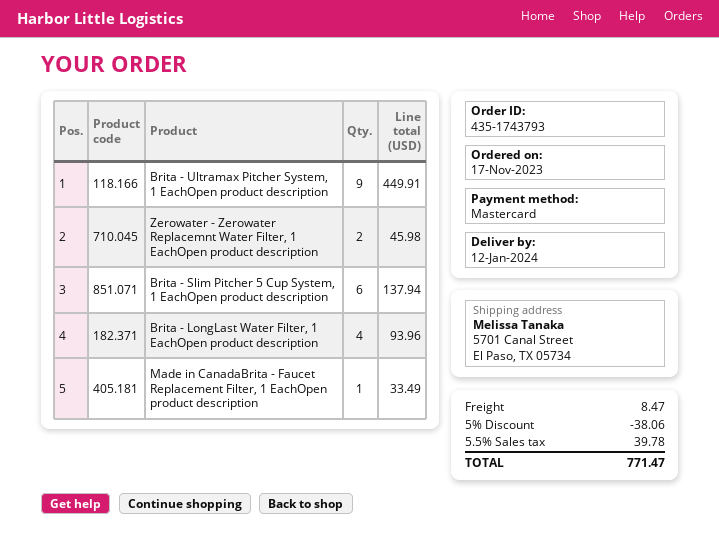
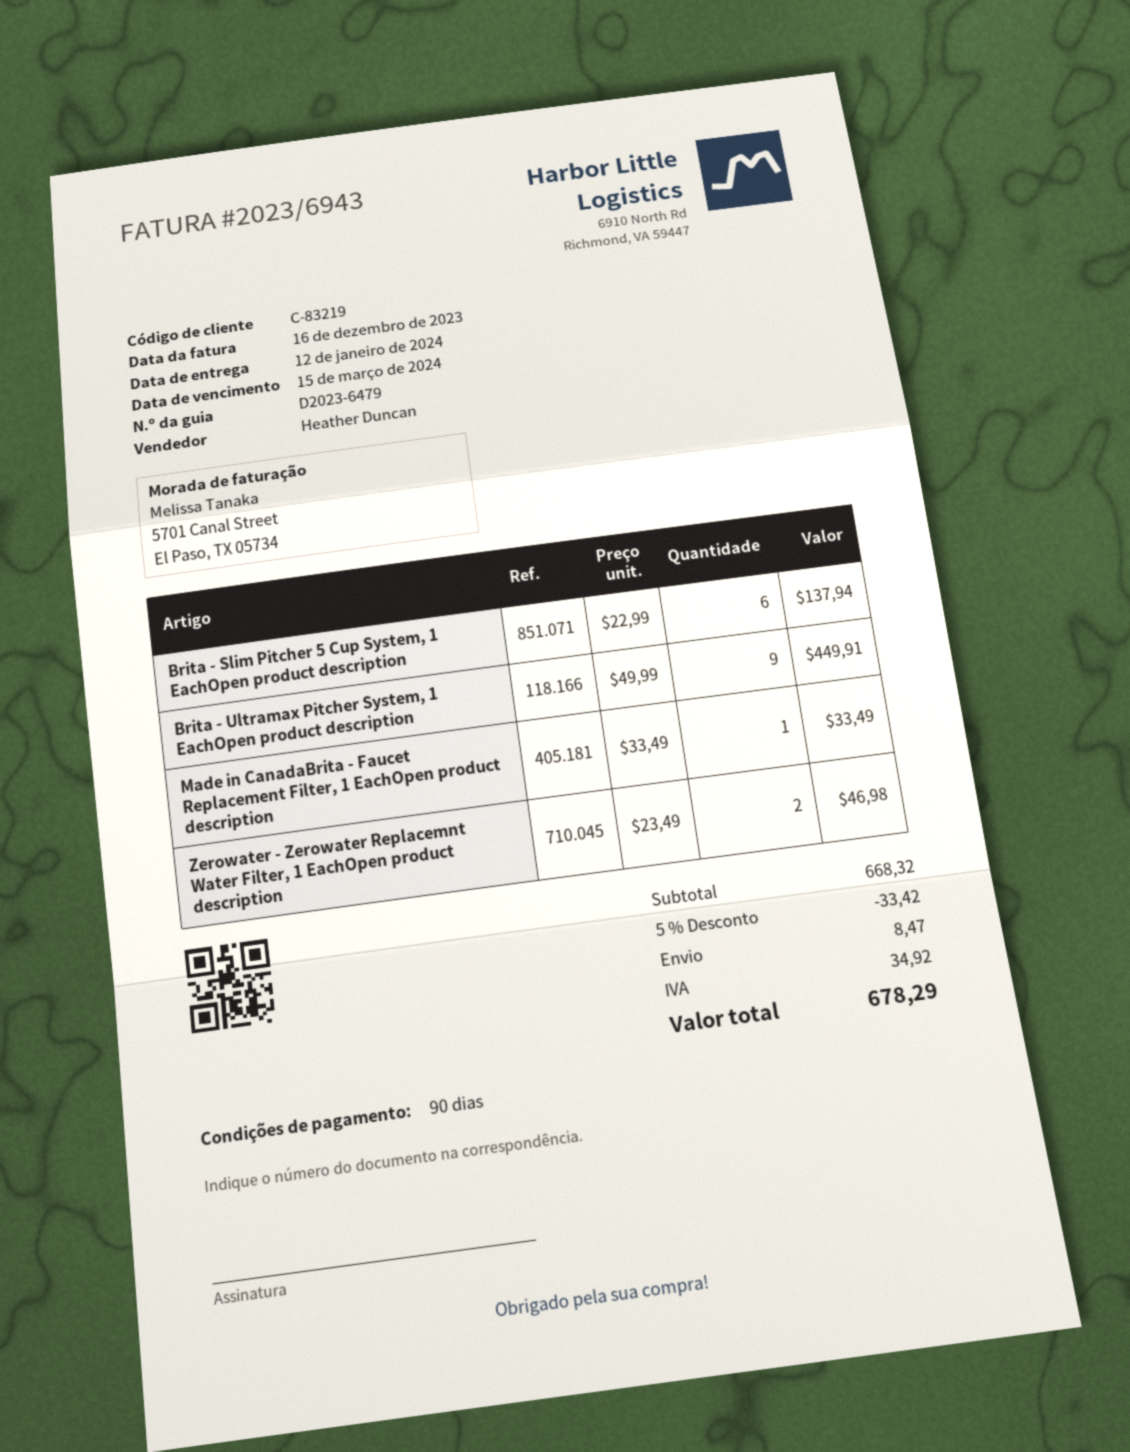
Zerowater - Zerowater Replacemnt Water Filter, 1 EachOpen product description: 2 for 45.98 -> 2 for 46.98
Brita - LongLast Water Filter, 1 EachOpen product description: 4 for 93.96 -> none
discount: 5% = 38.06 -> 5% = 33.42
tax: 39.78 -> 34.92
total: 771.47 -> 678.29

